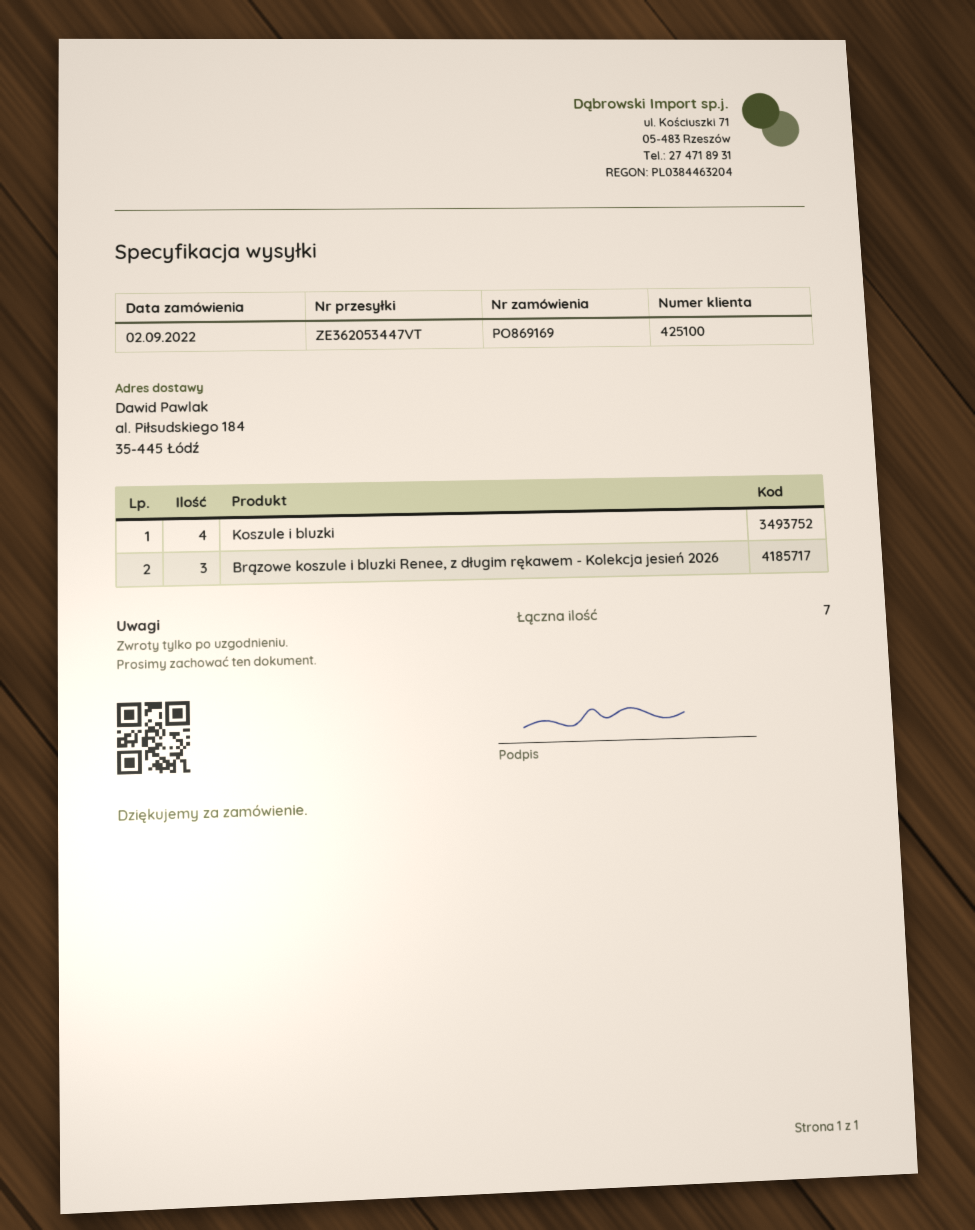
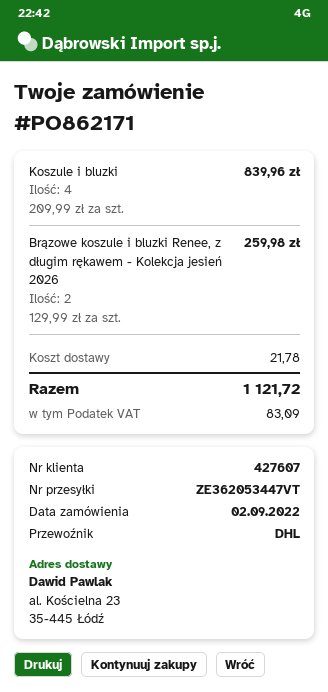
order number: PO869169 -> PO862171
customer number: 425100 -> 427607
ship to: al. Piłsudskiego 184, 35-445 Łódź -> al. Kościelna 23, 35-445 Łódź
Brązowe koszule i bluzki Renee, z długim rękawem - Kolekcja jesień 2026: 3 -> 2

